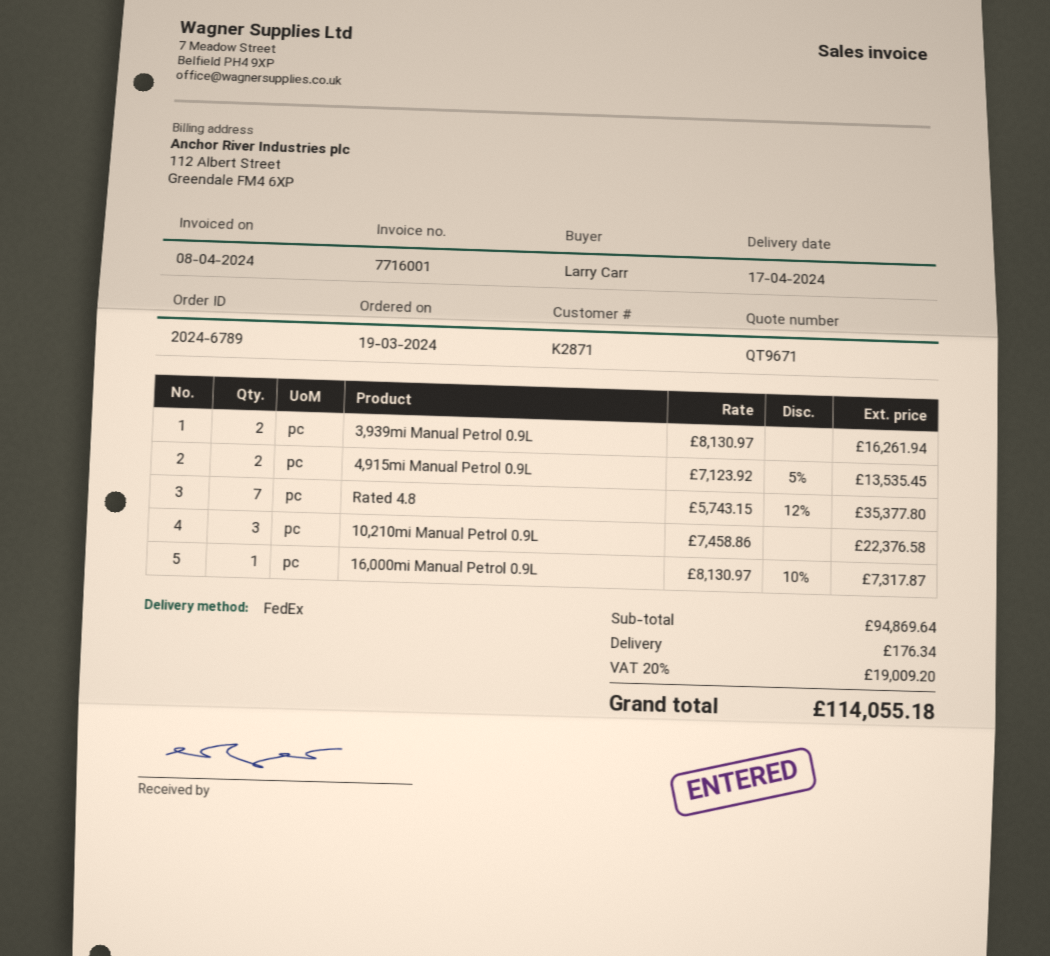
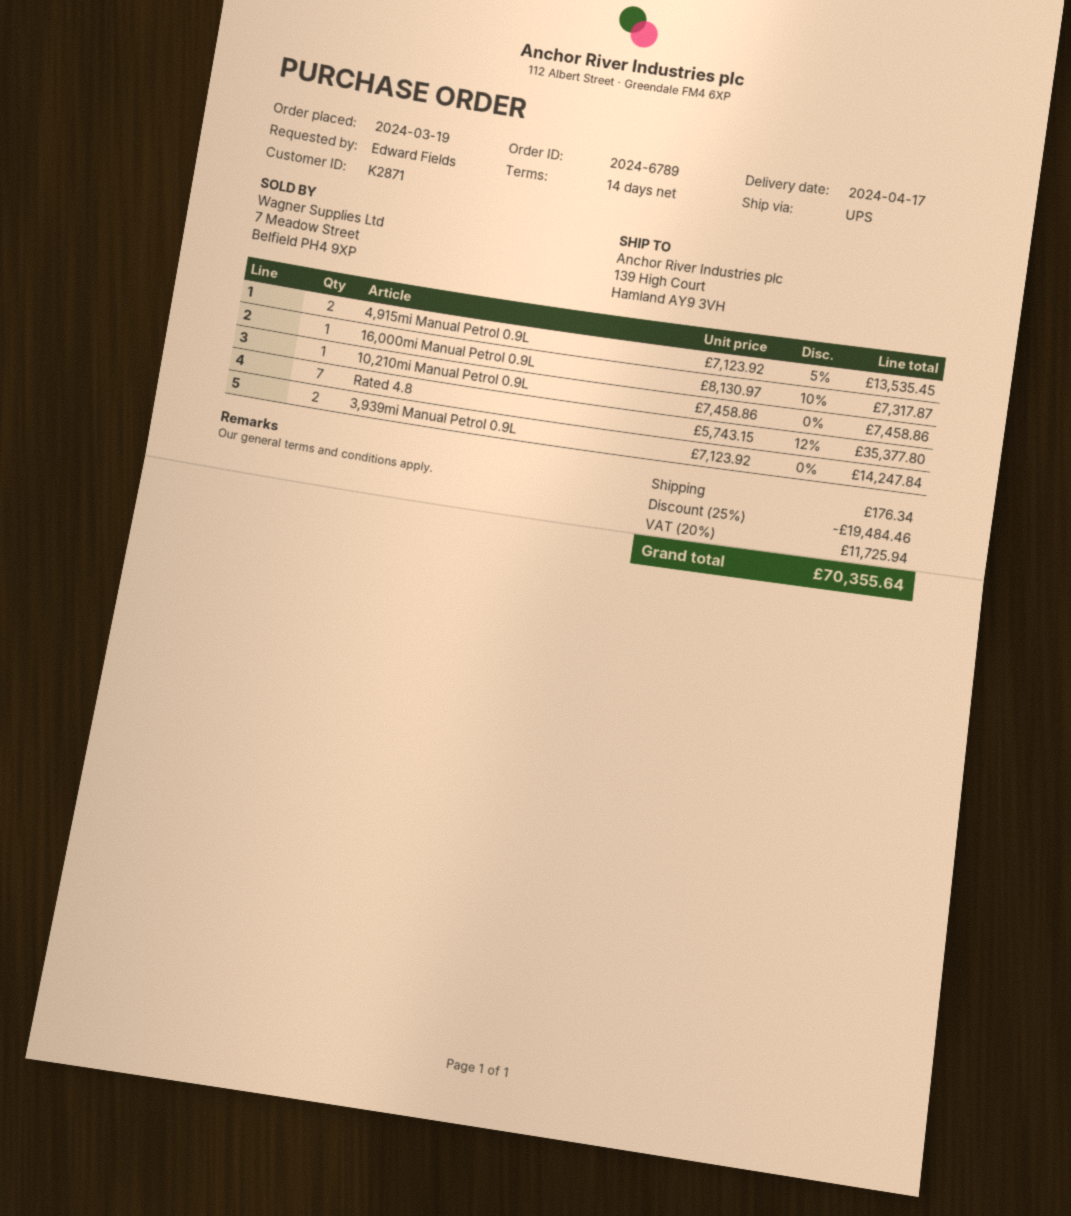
ordered by: Larry Carr -> Edward Fields
shipping method: FedEx -> UPS
3,939mi Manual Petrol 0.9L: 2 x 8130.97 = 16261.94 -> 2 x 7123.92 = 14247.84
10,210mi Manual Petrol 0.9L: 3 x 7458.86 = 22376.58 -> 1 x 7458.86 = 7458.86
discount: none -> 25% = 19484.46
tax: 20% = 19009.20 -> 20% = 11725.94
total: 114055.18 -> 70355.64

